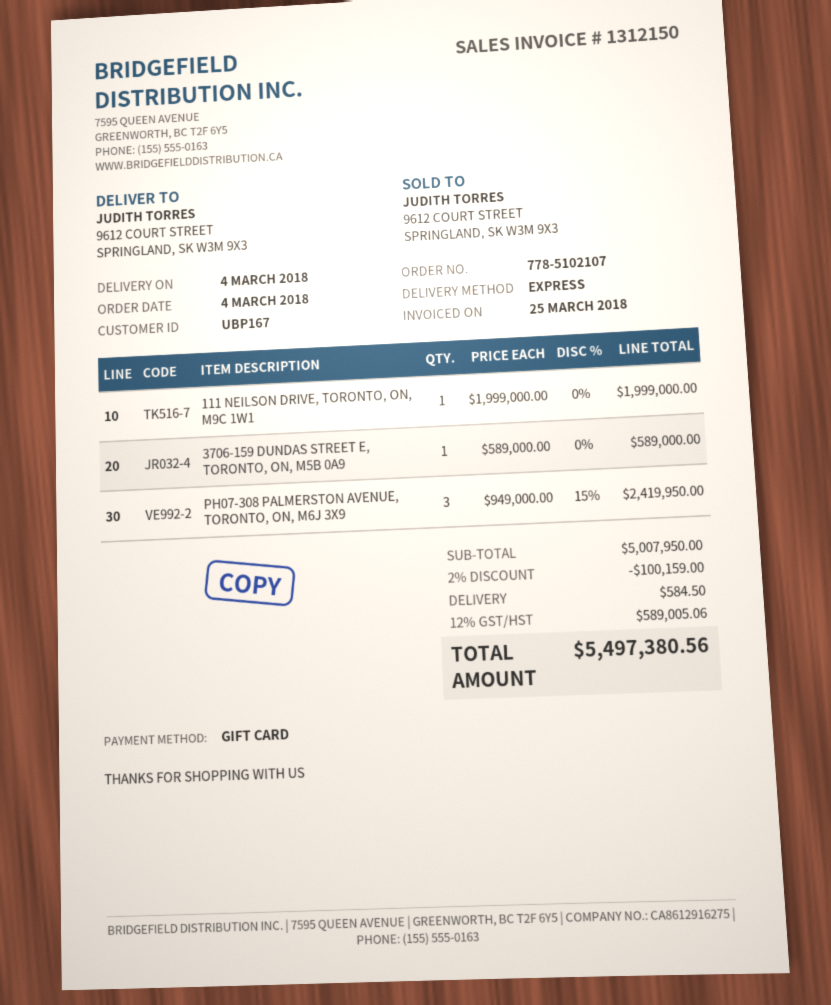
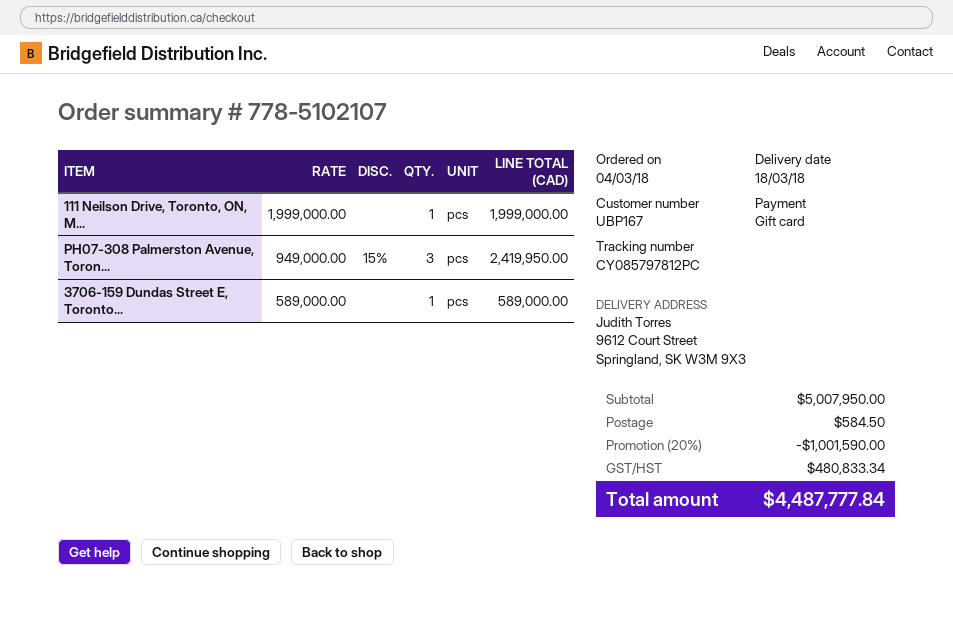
delivery date: 2018-03-04 -> 2018-03-18
discount: 2% = 100159.00 -> 20% = 1001590.00
tax: 589005.06 -> 480833.34
total: 5497380.56 -> 4487777.84

